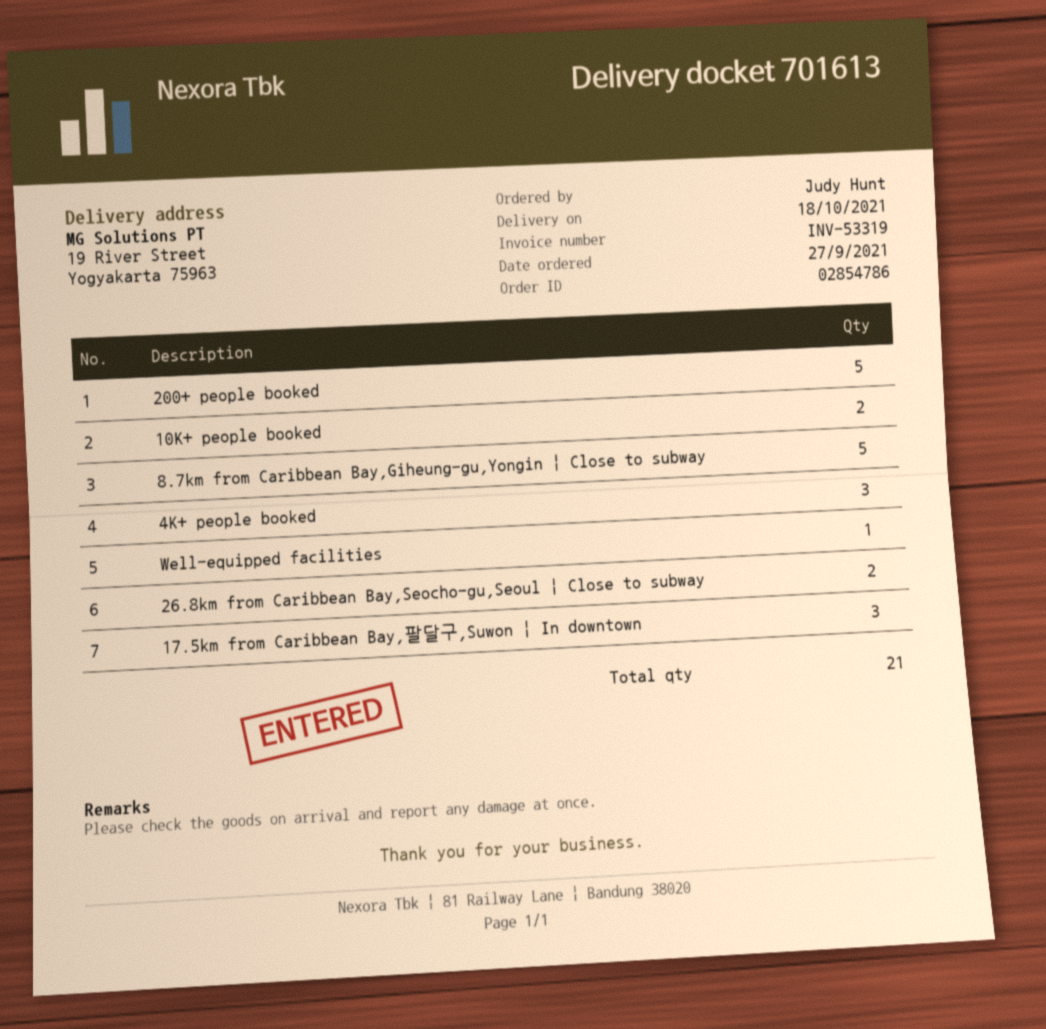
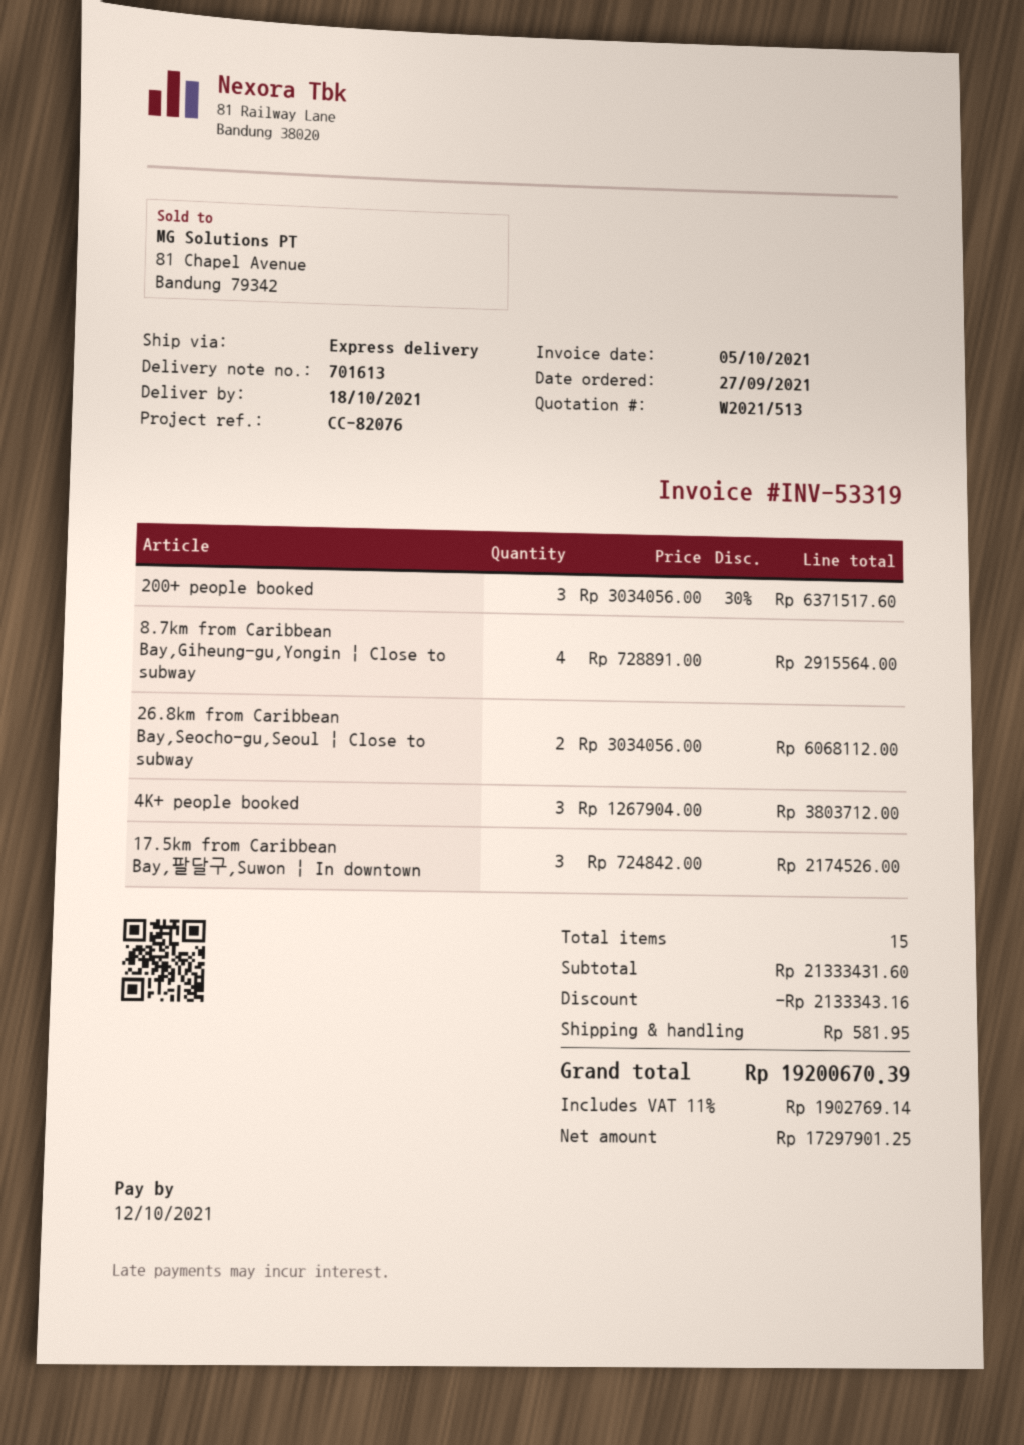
200+ people booked: 5 -> 3
10K+ people booked: 2 -> none
8.7km from Caribbean Bay,Giheung-gu,Yongin | Close to subway: 5 -> 4
Well-equipped facilities: 1 -> none
total quantity: 21 -> 15

